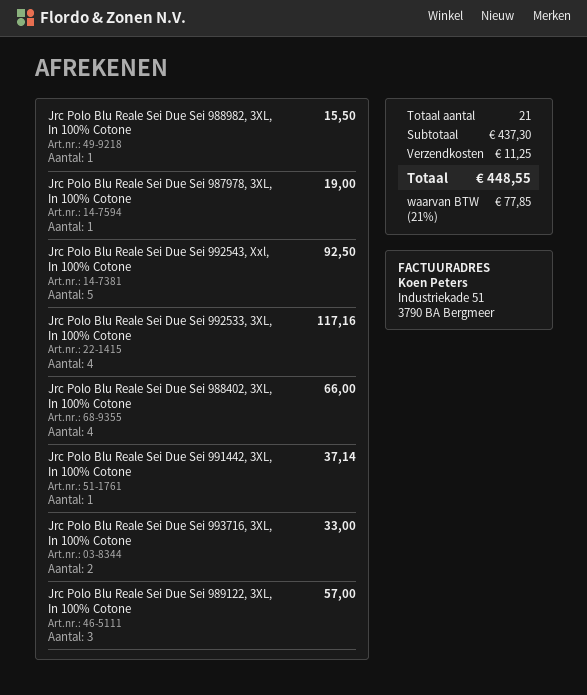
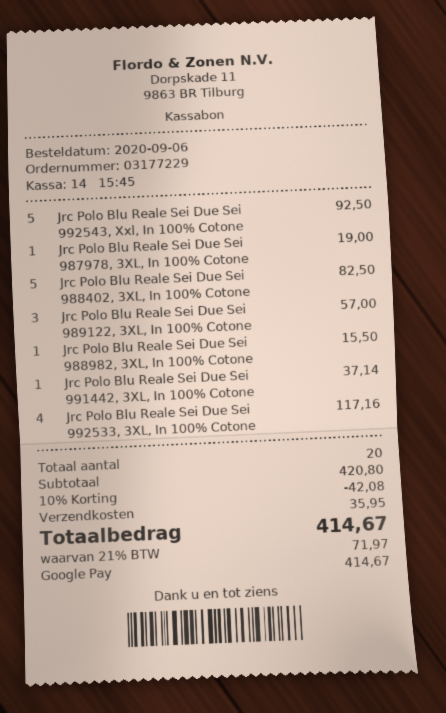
Jrc Polo Blu Reale Sei Due Sei 988402, 3XL, In 100% Cotone: 4 for 66.00 -> 5 for 82.50
Jrc Polo Blu Reale Sei Due Sei 993716, 3XL, In 100% Cotone: 2 for 33.00 -> none
total quantity: 21 -> 20
subtotal: 437.30 -> 420.80
discount: none -> 10% = 42.08
shipping: 11.25 -> 35.95
tax: 21% = 77.85 -> 21% = 71.97
total: 448.55 -> 414.67

